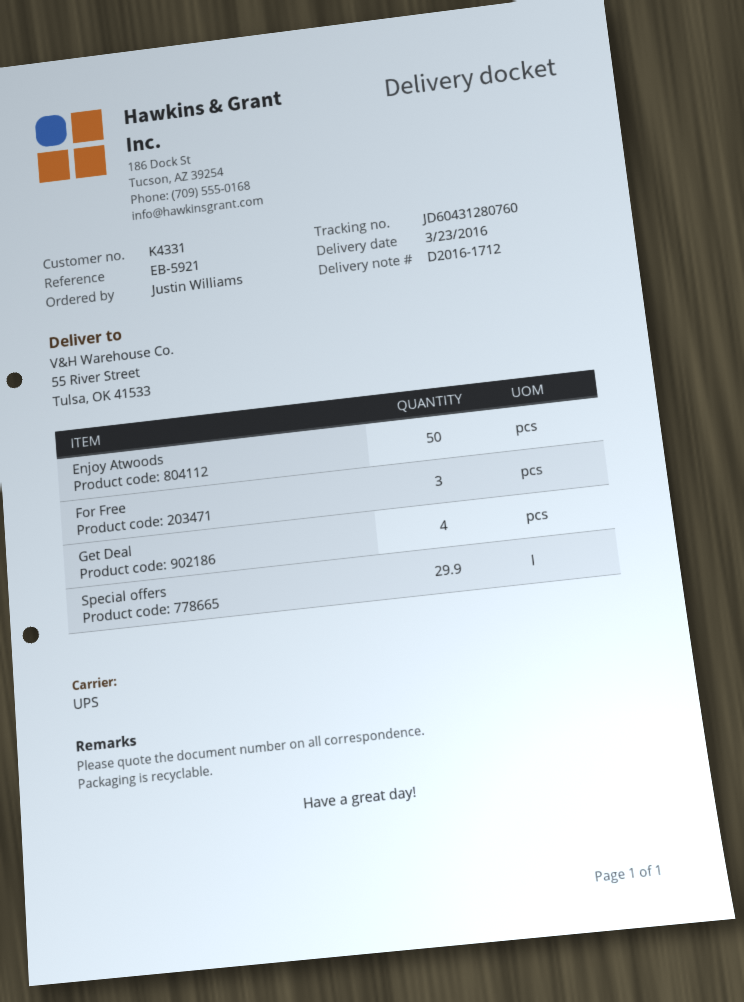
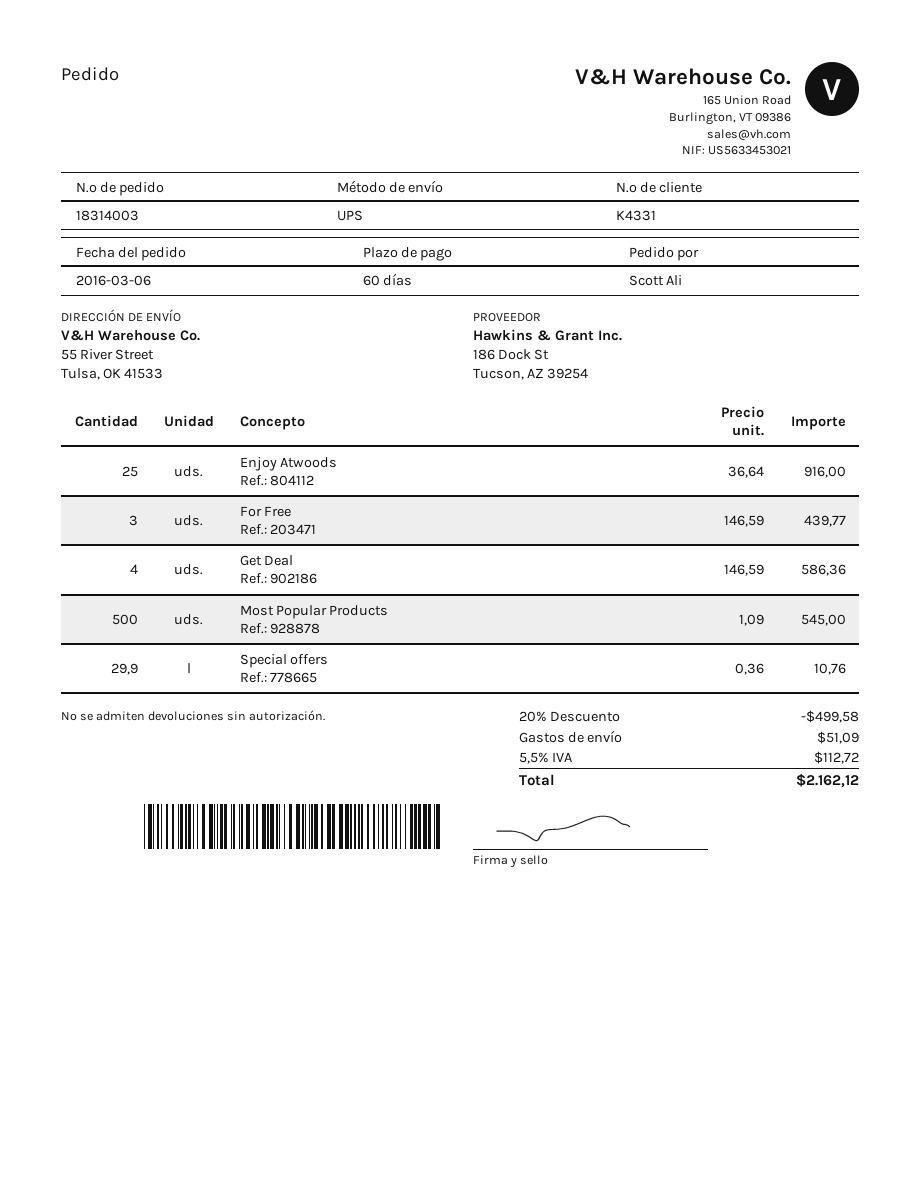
ordered by: Justin Williams -> Scott Ali
Enjoy Atwoods: 50 -> 25
Most Popular Products: none -> 500

